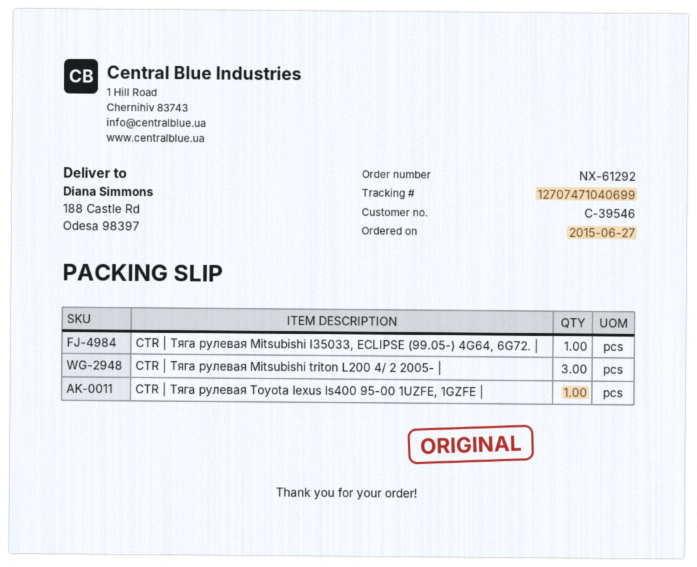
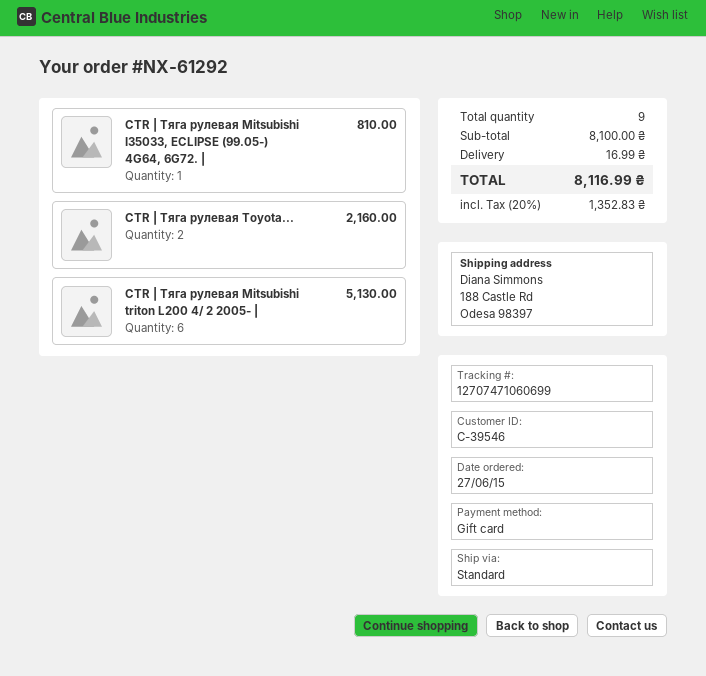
tracking number: 12707471040699 -> 12707471060699
CTR | Тяга рулевая Mitsubishi triton L200 4/ 2 2005- |: 3 -> 6
CTR | Тяга рулевая Toyota lexus ls400 95-00 1UZFE, 1GZFE |: 1 -> 2

